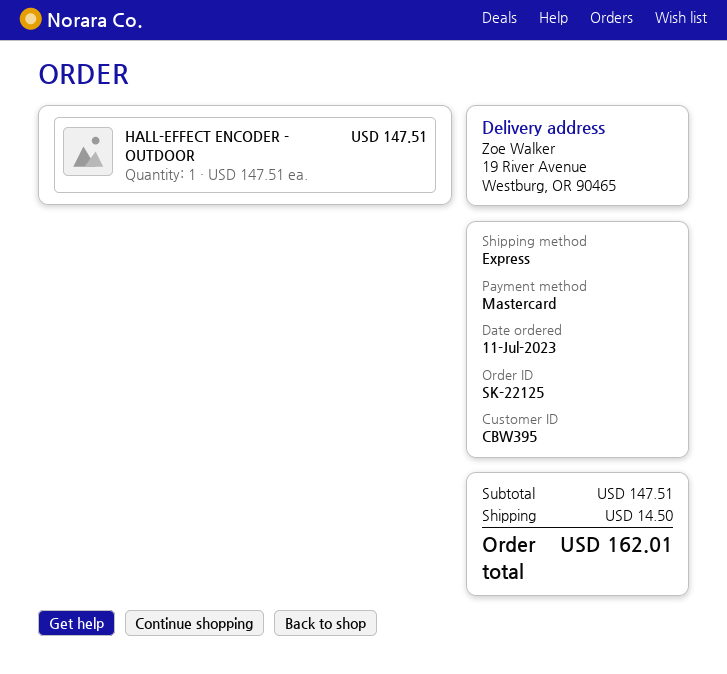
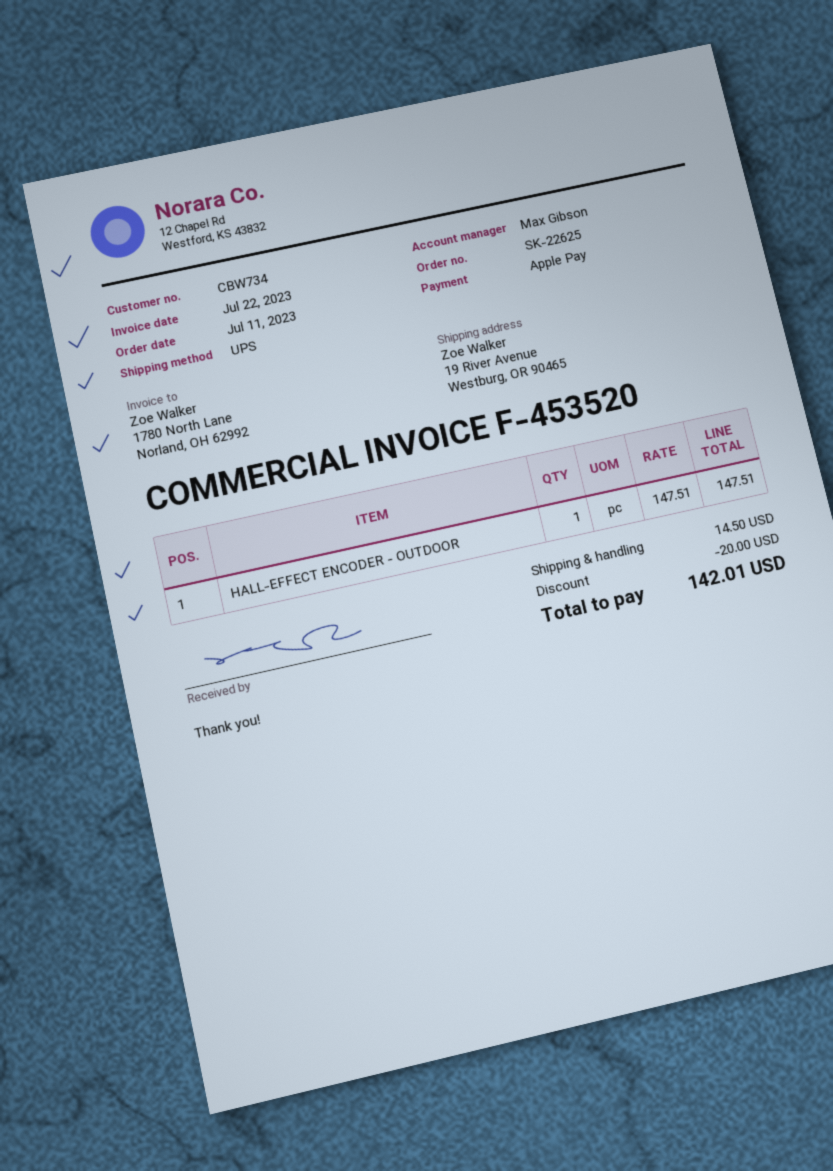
order number: SK-22125 -> SK-22625
customer number: CBW395 -> CBW734
payment method: Mastercard -> Apple Pay
shipping method: express -> UPS
discount: none -> 20.00
total: 162.01 -> 142.01

